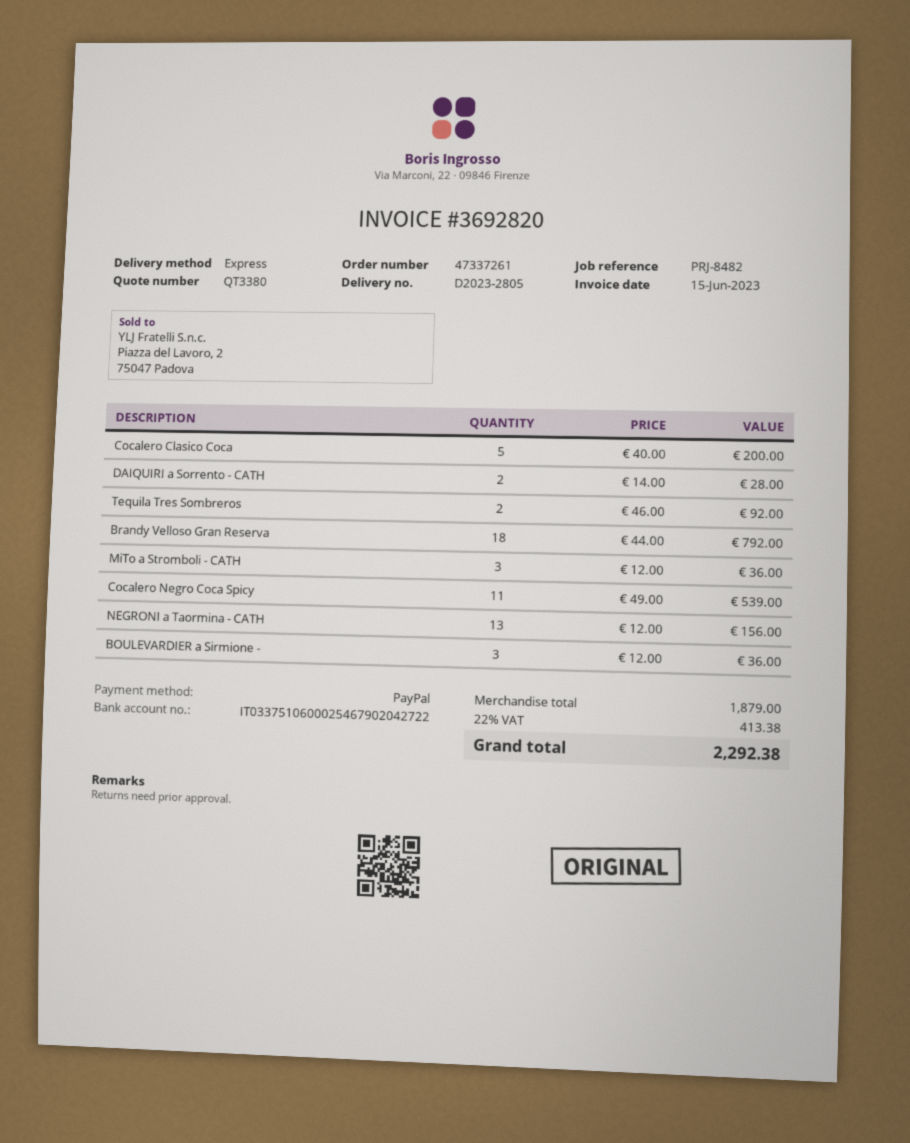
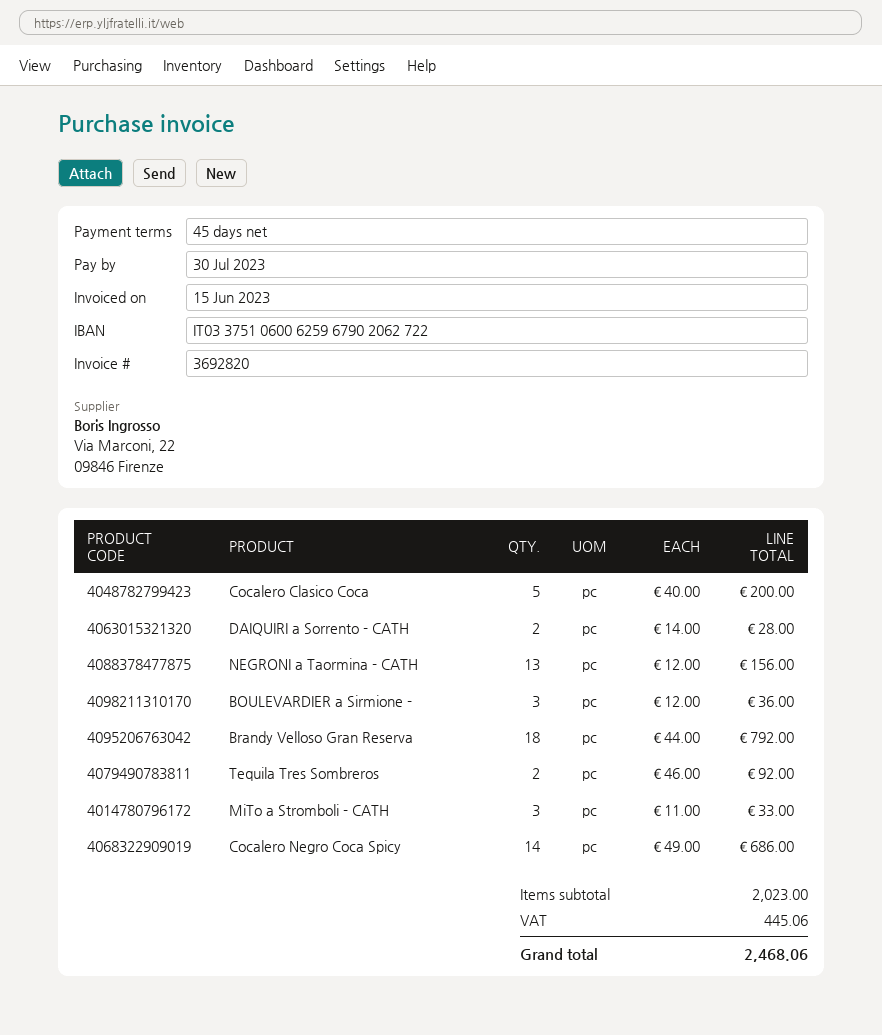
bank account: IT0337510600025467902042722 -> IT0337510600625967902062722
MiTo a Stromboli - CATH: 3 x 12.00 = 36.00 -> 3 x 11.00 = 33.00
Cocalero Negro Coca Spicy: 11 x 49.00 = 539.00 -> 14 x 49.00 = 686.00
subtotal: 1879.00 -> 2023.00
tax: 413.38 -> 445.06
total: 2292.38 -> 2468.06

